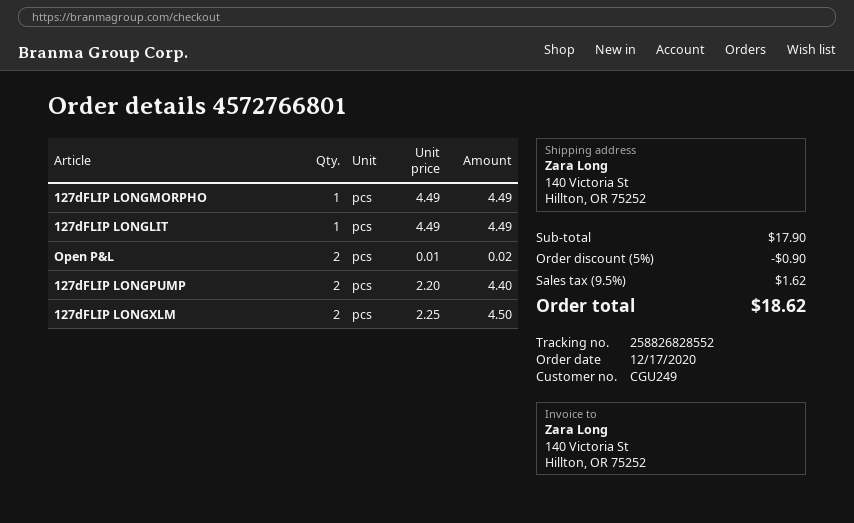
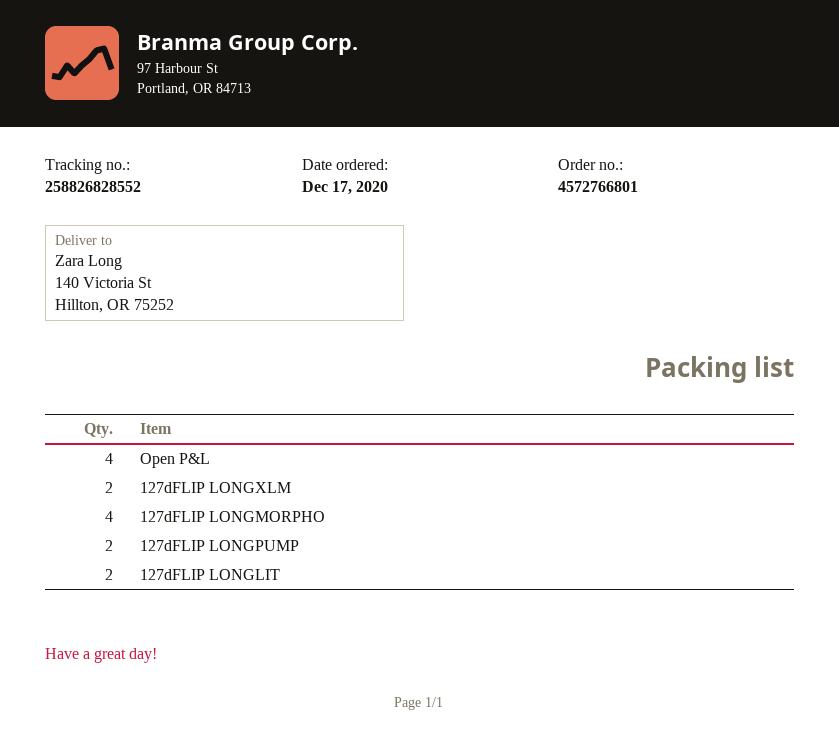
127dFLIP LONGMORPHO: 1 -> 4
127dFLIP LONGLIT: 1 -> 2
Open P&L: 2 -> 4

